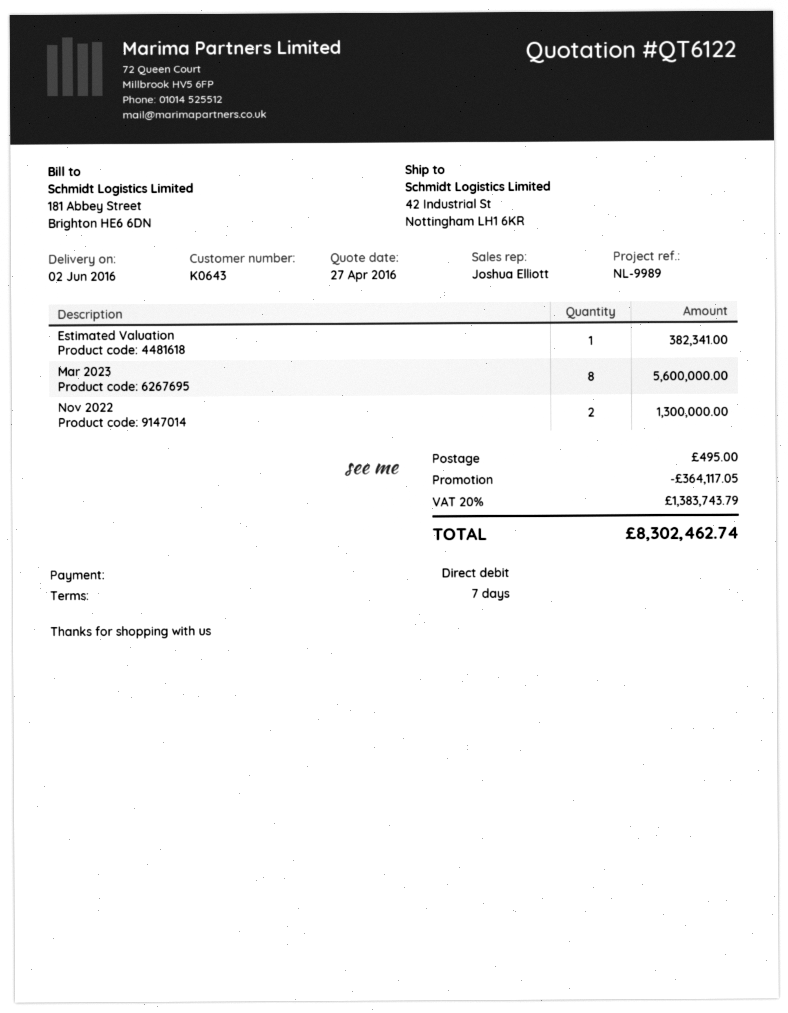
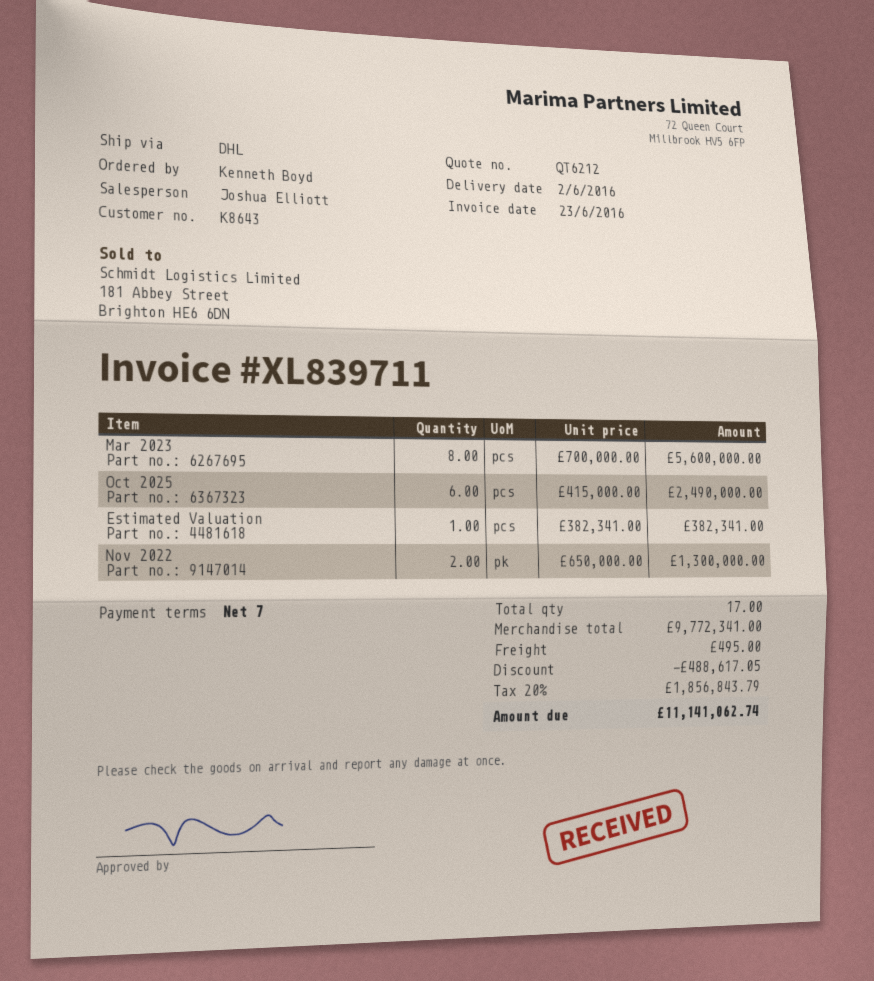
quote number: QT6122 -> QT6212
customer number: K0643 -> K8643
Oct 2025: none -> 6 for 2490000.00
discount: 364117.05 -> 488617.05
tax: 20% = 1383743.79 -> 20% = 1856843.79
total: 8302462.74 -> 11141062.74

